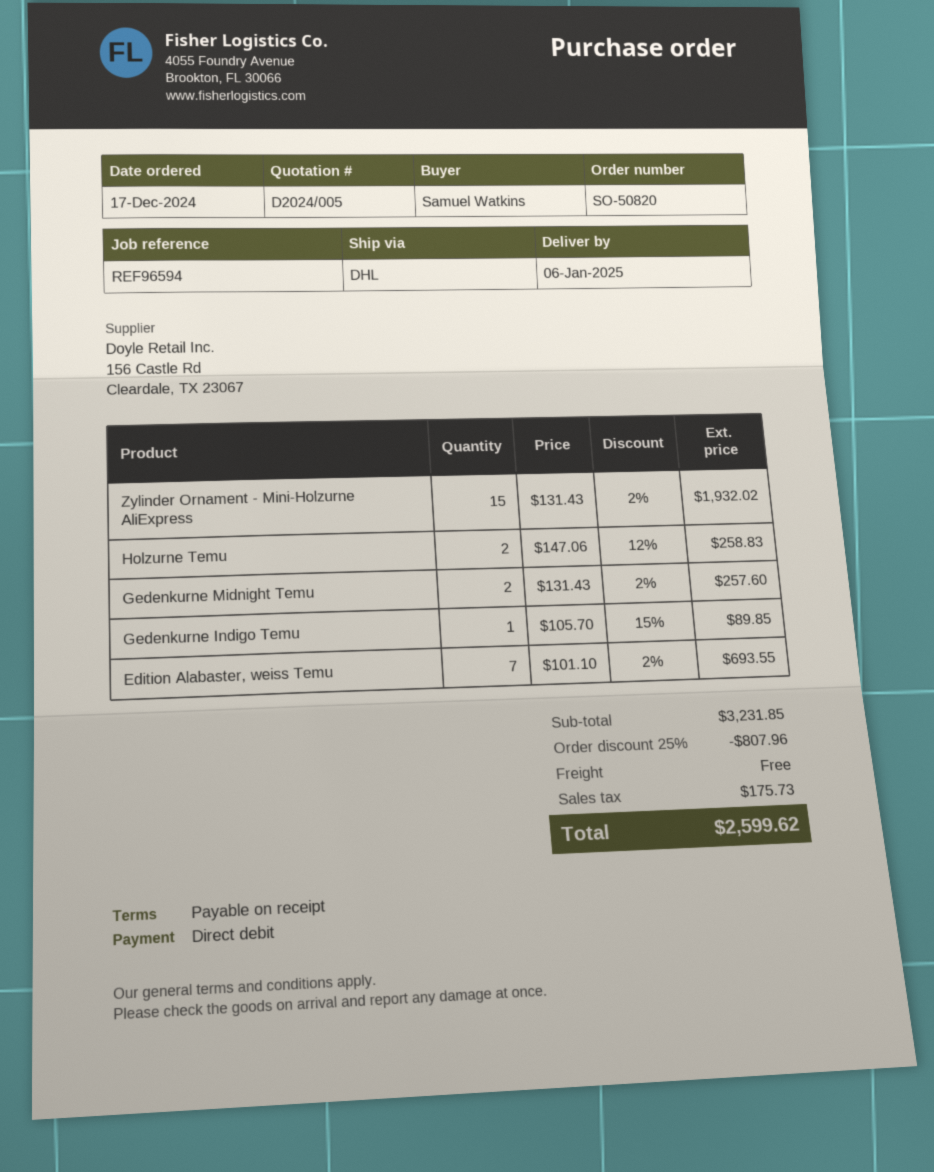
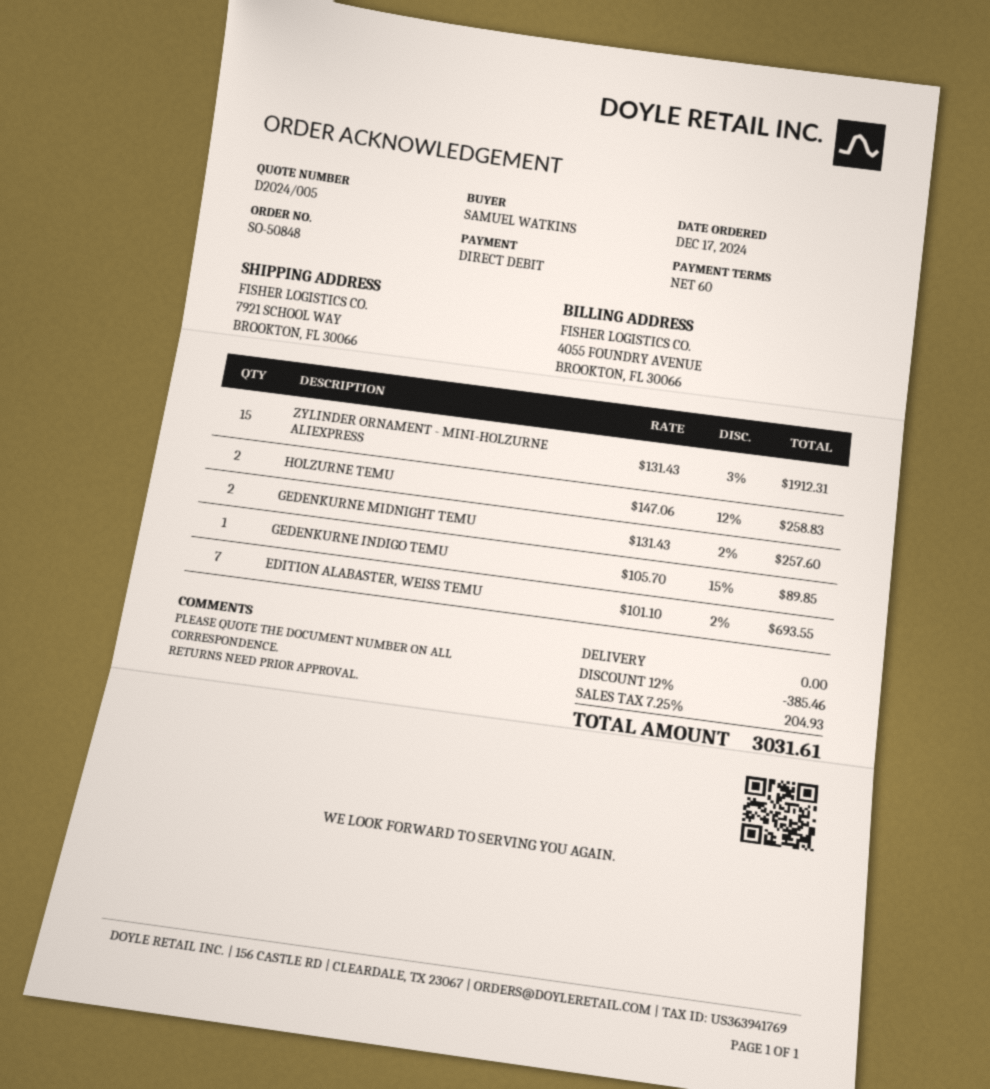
order number: SO-50820 -> SO-50848
payment terms: on receipt -> 60 days
Zylinder Ornament - Mini-Holzurne AliExpress: 15 x 131.43 - 2% = 1932.02 -> 15 x 131.43 - 3% = 1912.31
discount: 25% = 807.96 -> 12% = 385.46
tax: 175.73 -> 204.93
total: 2599.62 -> 3031.61

